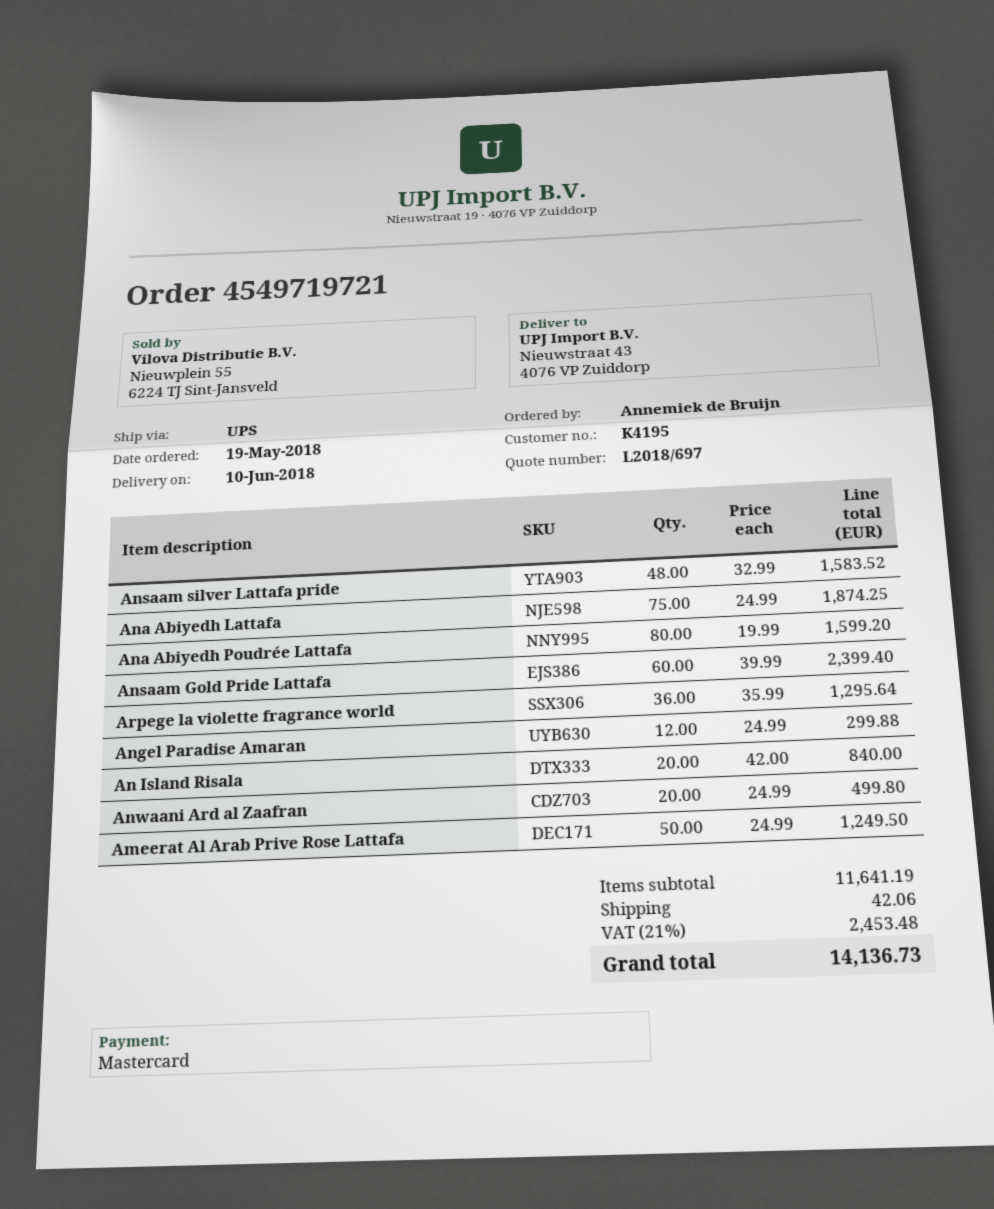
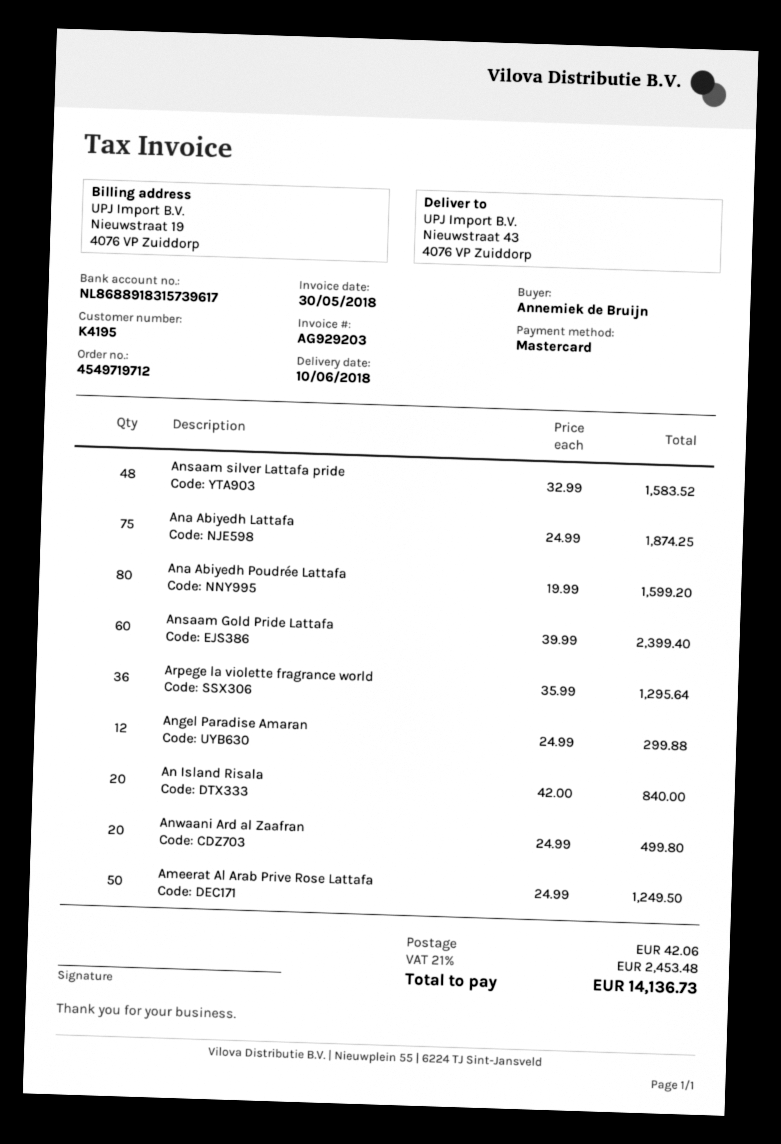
order number: 4549719721 -> 4549719712

